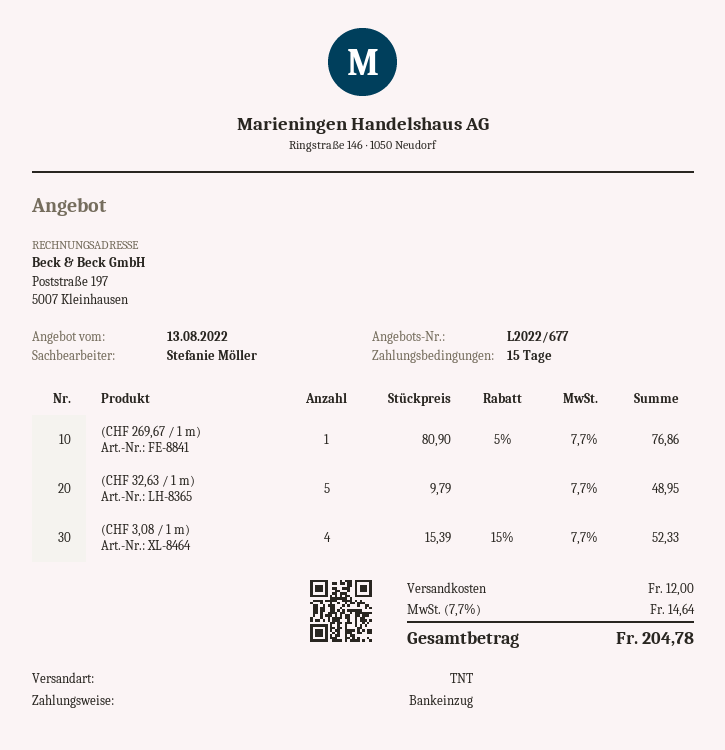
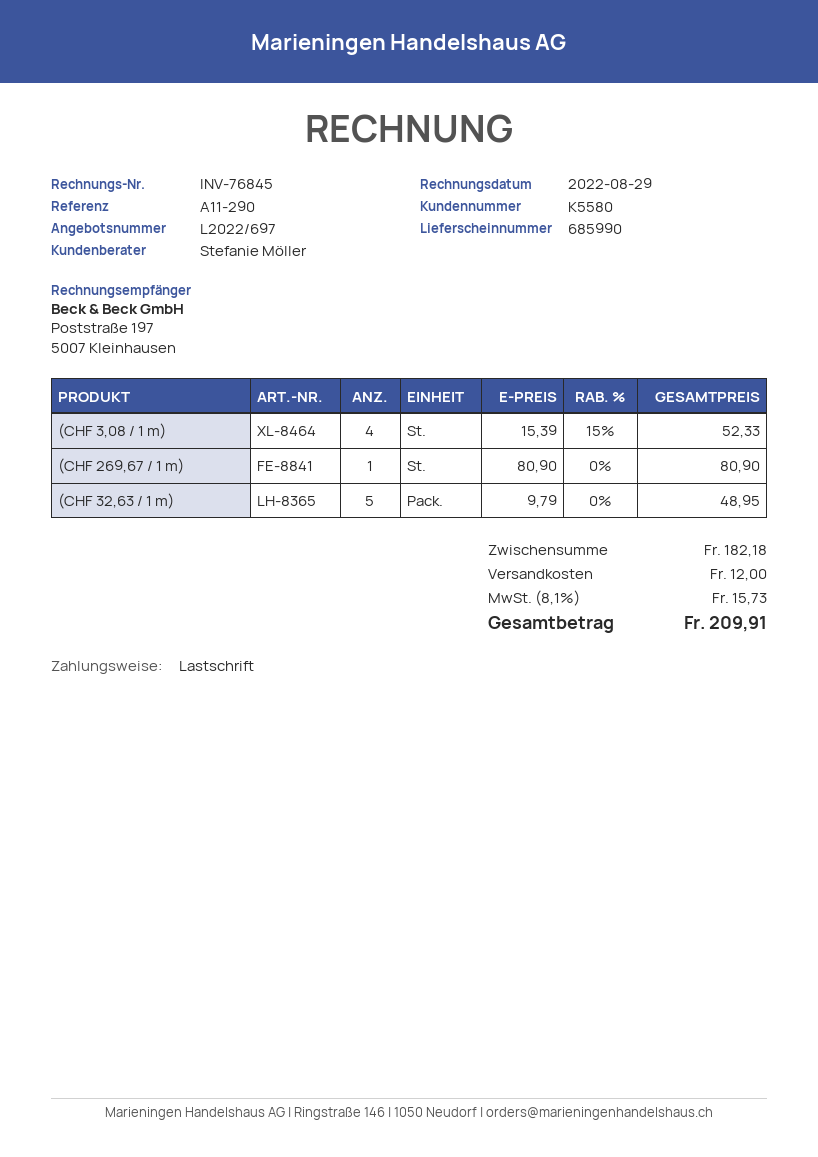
quote number: L2022/677 -> L2022/697
(CHF 269,67 / 1 m): 1 x 80.90 - 5% = 76.86 -> 1 x 80.90 = 80.90
tax: 7.7% = 14.64 -> 8.1% = 15.73
total: 204.78 -> 209.91

